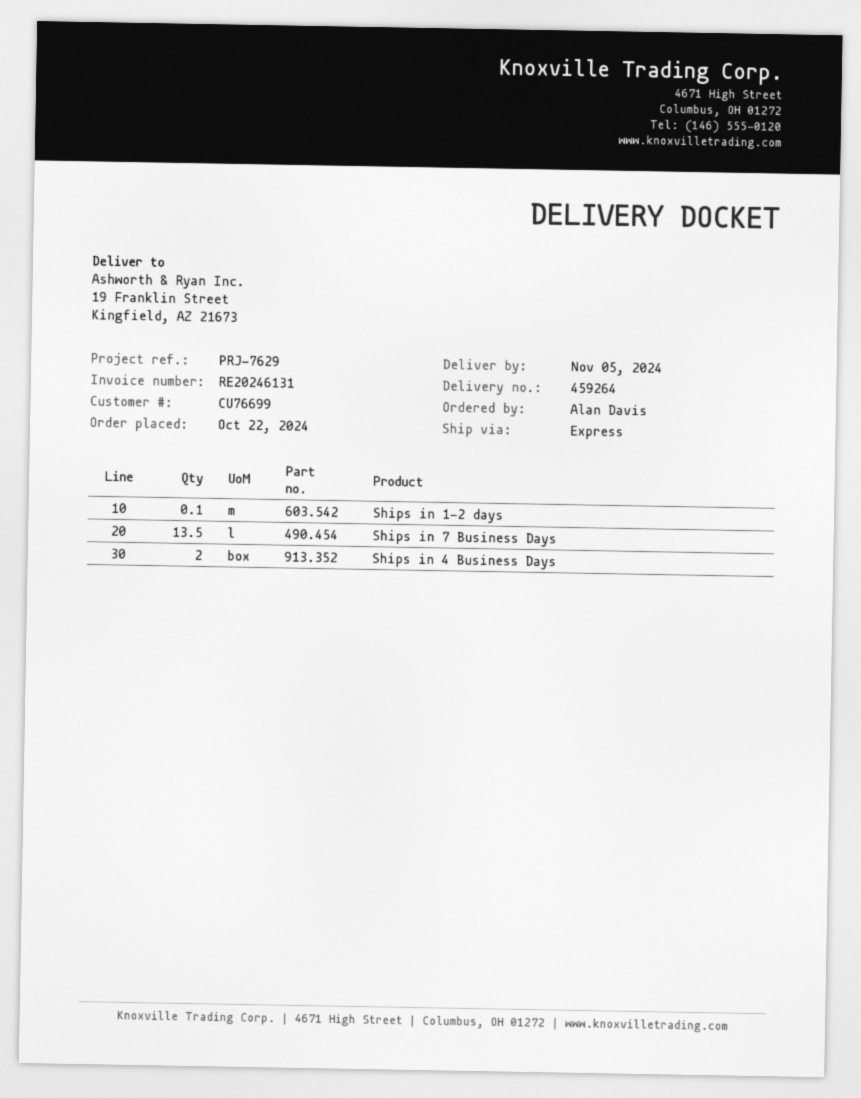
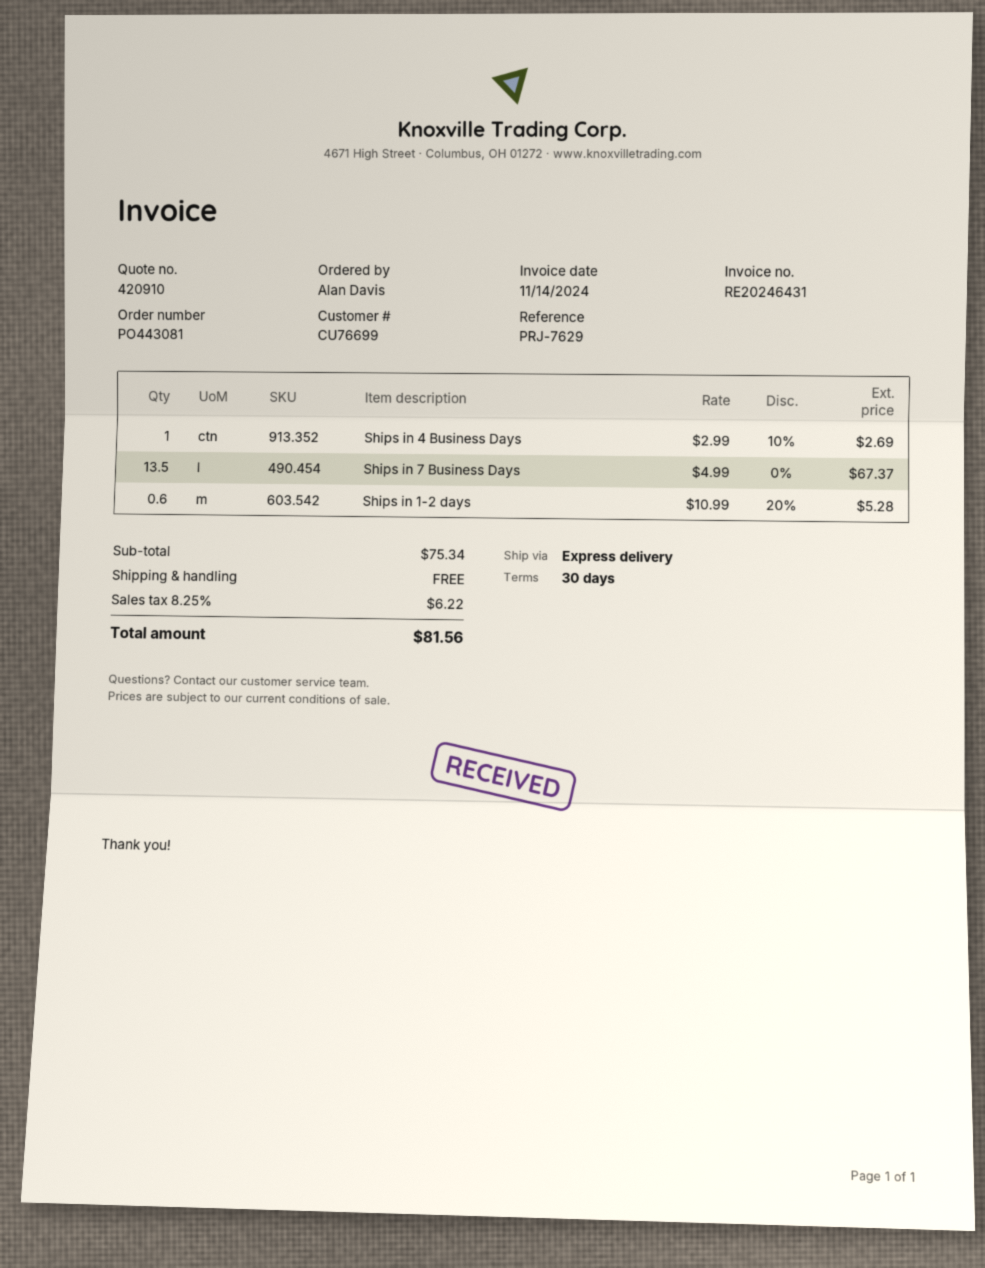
invoice number: RE20246131 -> RE20246431
Ships in 1-2 days: 0.1 -> 0.6
Ships in 4 Business Days: 2 -> 1

